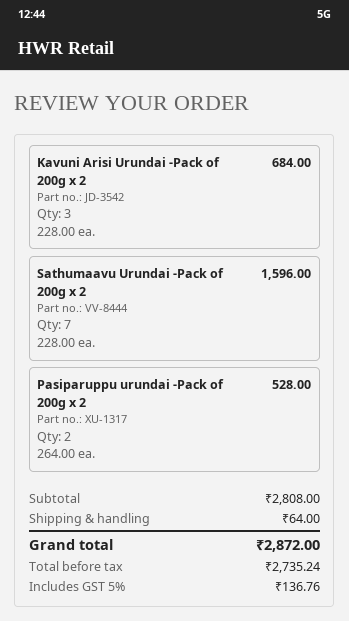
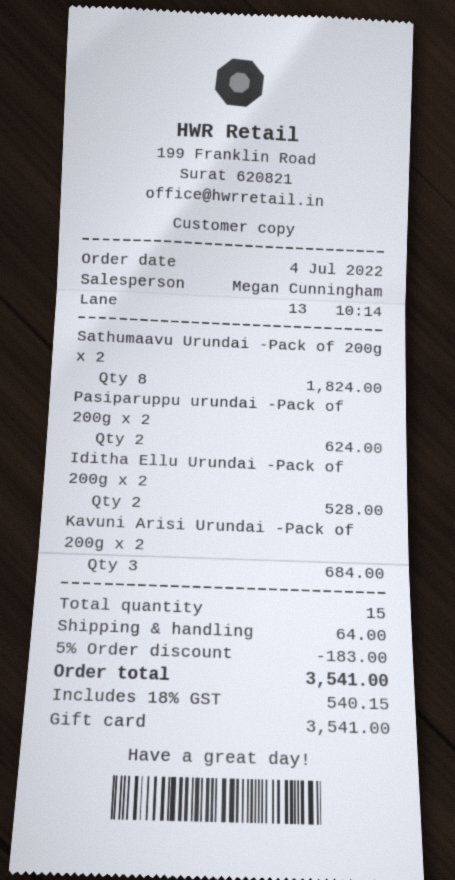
Sathumaavu Urundai -Pack of 200g x 2: 7 for 1596.00 -> 8 for 1824.00
Pasiparuppu urundai -Pack of 200g x 2: 2 for 528.00 -> 2 for 624.00
Iditha Ellu Urundai -Pack of 200g x 2: none -> 2 for 528.00
discount: none -> 5% = 183.00
tax: 5% = 136.76 -> 18% = 540.15
total: 2872.00 -> 3541.00

